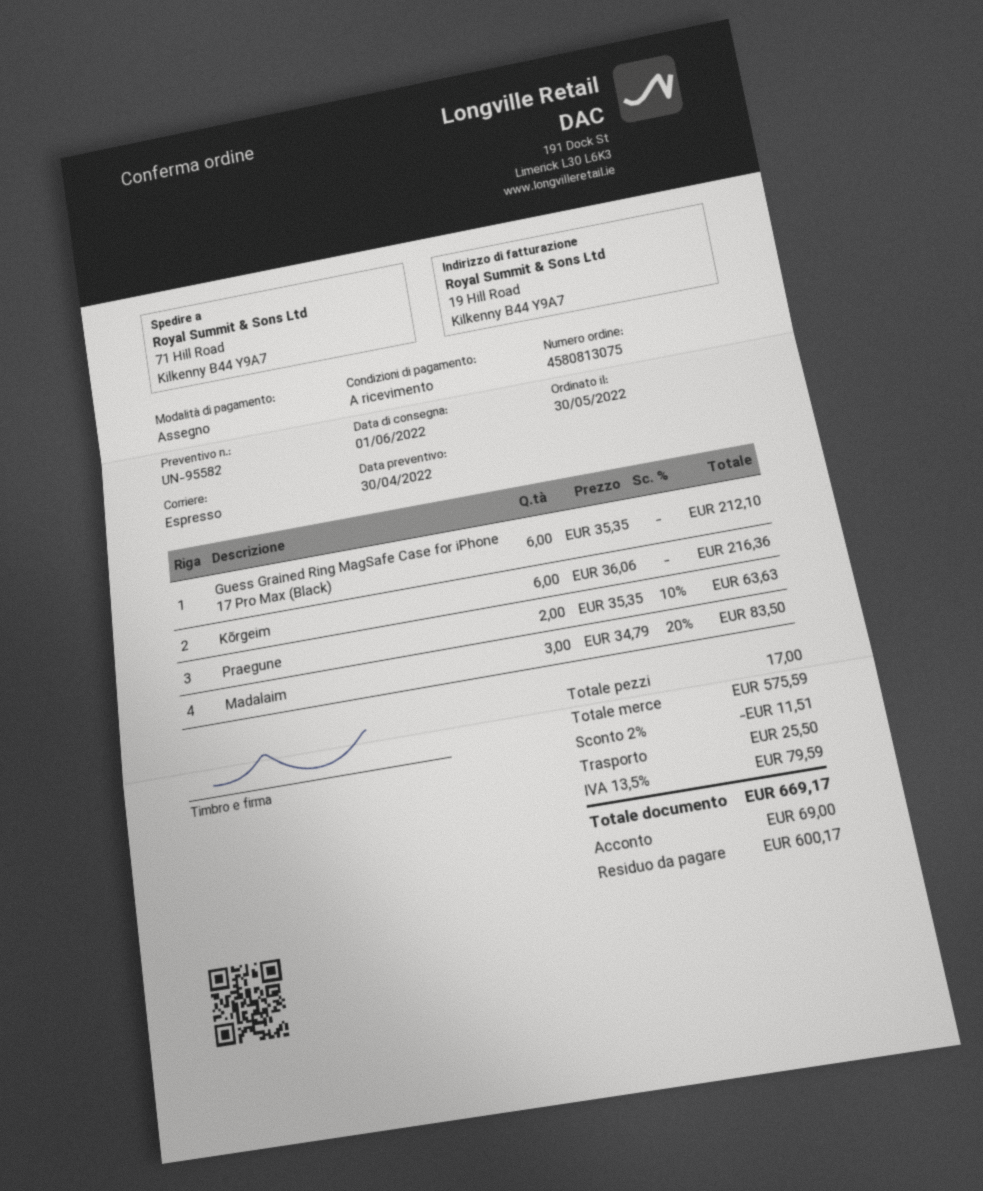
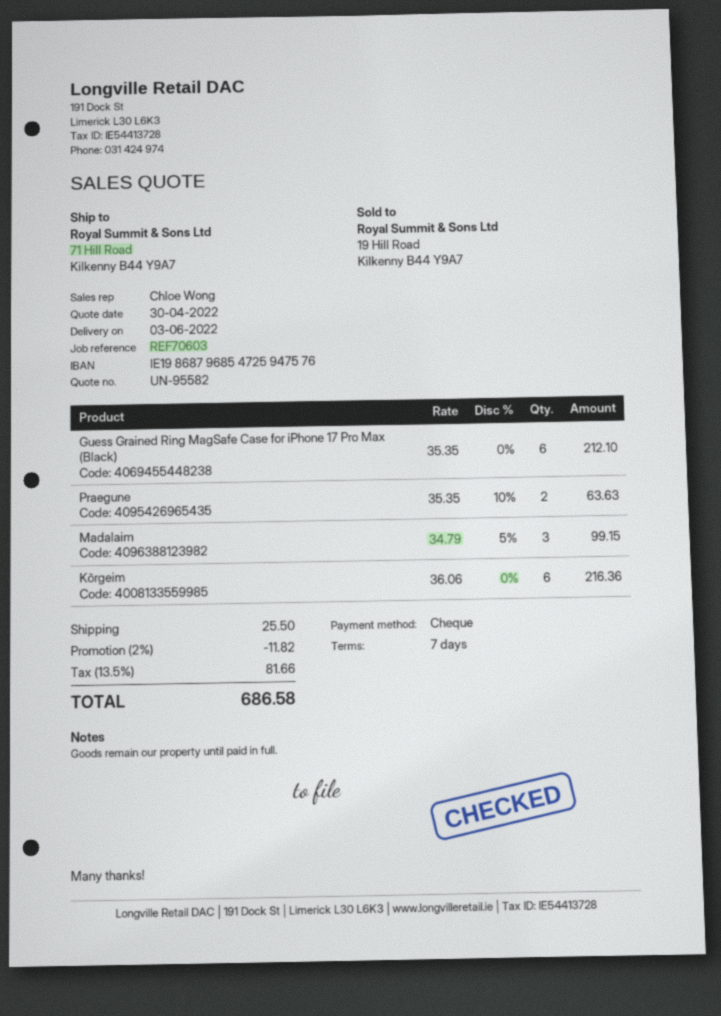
delivery date: 2022-06-01 -> 2022-06-03
payment terms: on receipt -> 7 days
Madalaim: 3 x 34.79 - 20% = 83.50 -> 3 x 34.79 - 5% = 99.15
discount: 2% = 11.51 -> 2% = 11.82
tax: 13.5% = 79.59 -> 13.5% = 81.66
total: 669.17 -> 686.58

